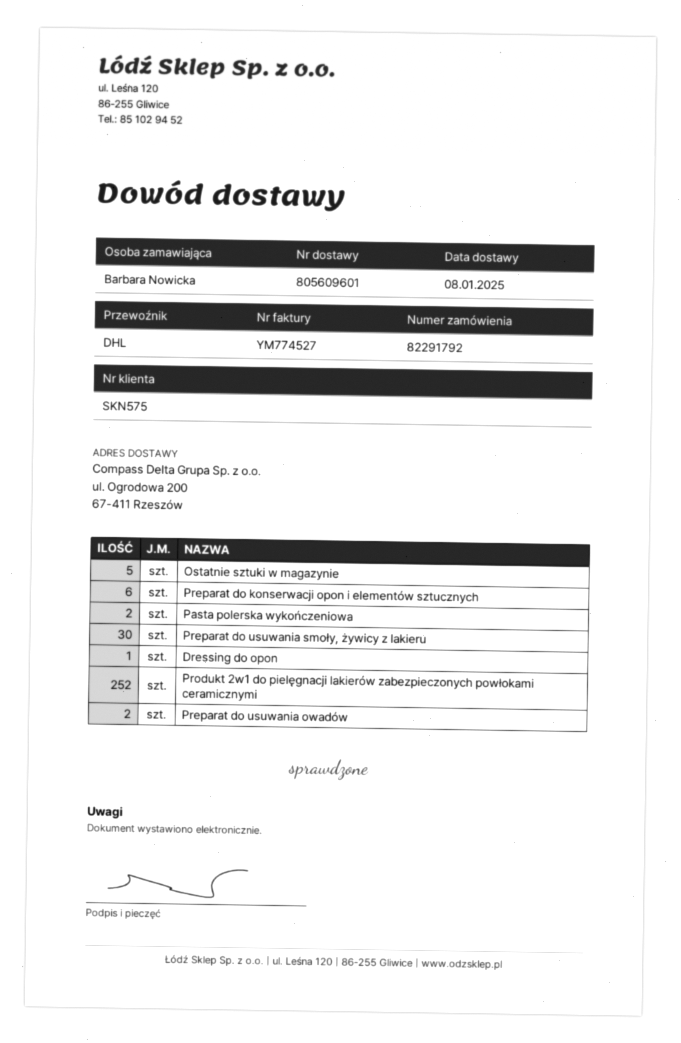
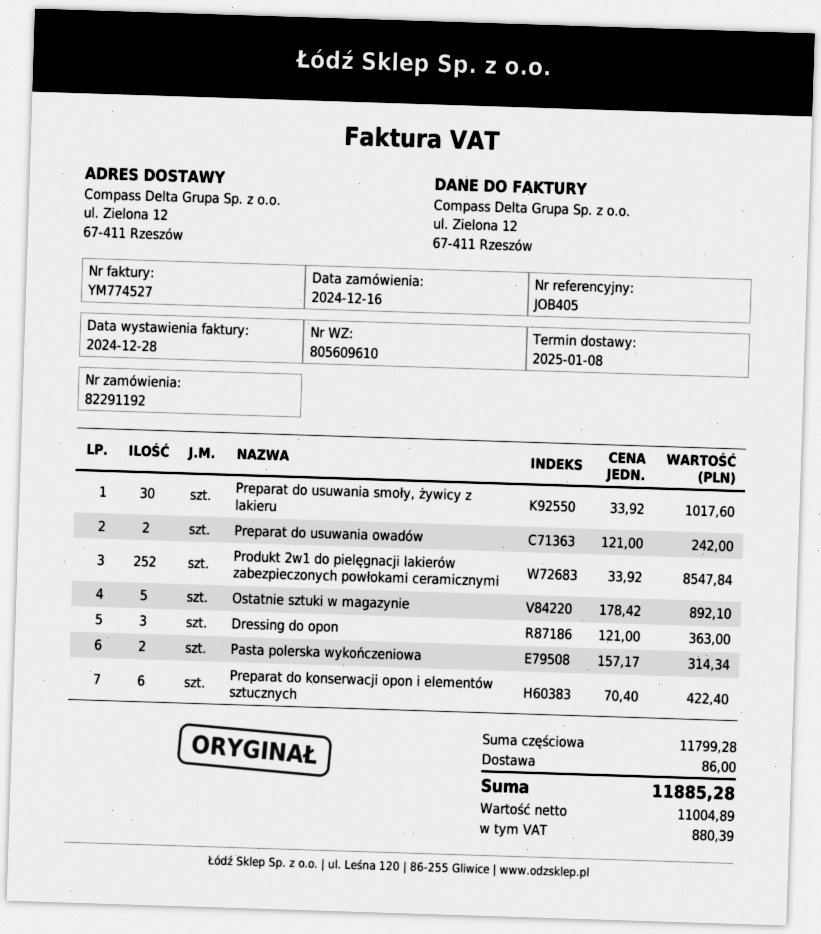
order number: 82291792 -> 82291192
delivery note number: 805609601 -> 805609610
ship to: ul. Ogrodowa 200, 67-411 Rzeszów -> ul. Zielona 12, 67-411 Rzeszów
Dressing do opon: 1 -> 3

